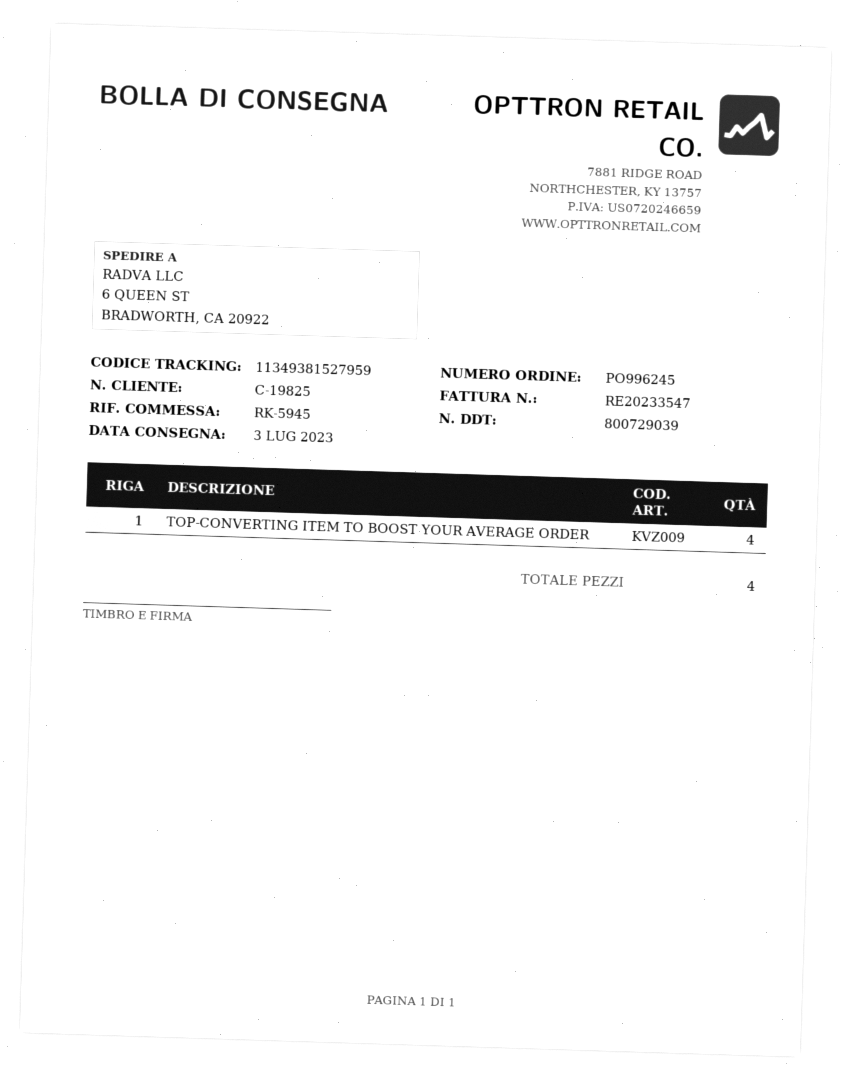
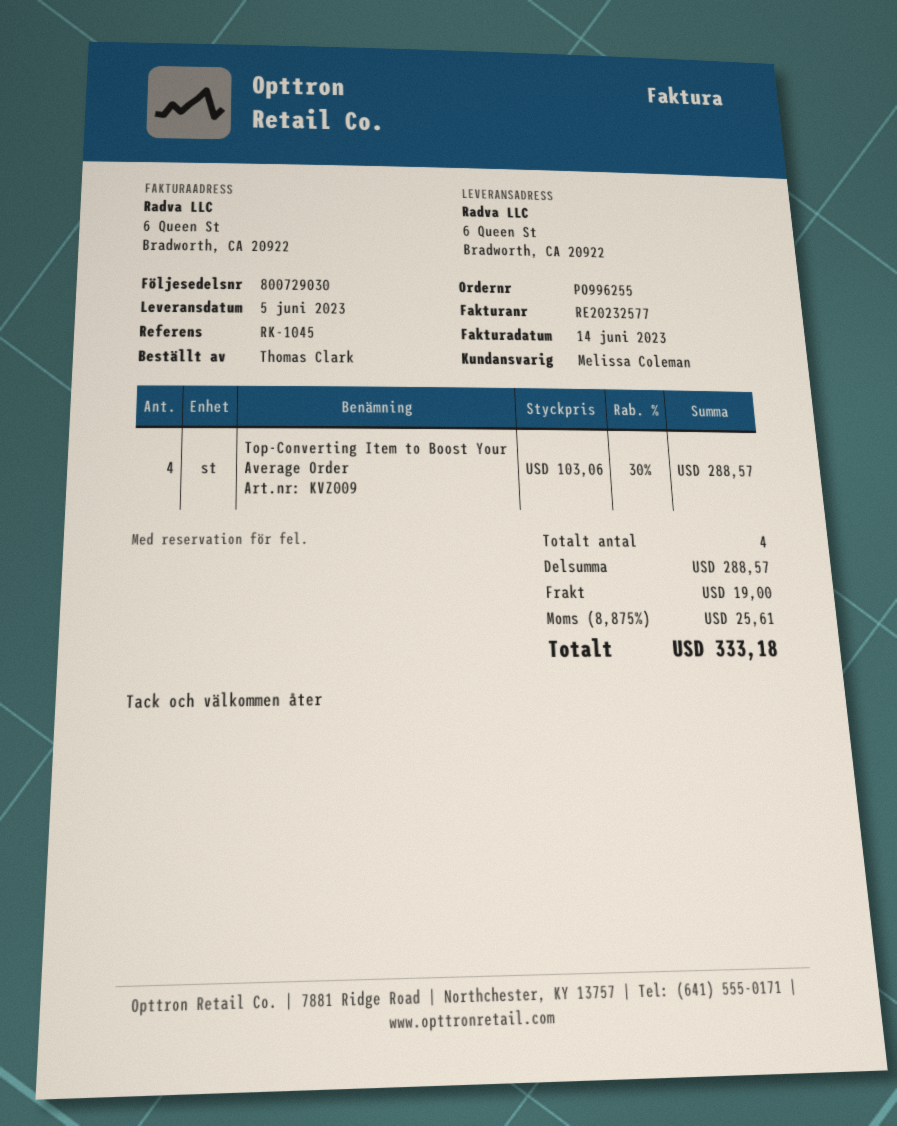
order number: PO996245 -> PO996255
delivery note number: 800729039 -> 800729030
delivery date: 2023-07-03 -> 2023-06-05
invoice number: RE20233547 -> RE20232577
reference: RK-5945 -> RK-1045

